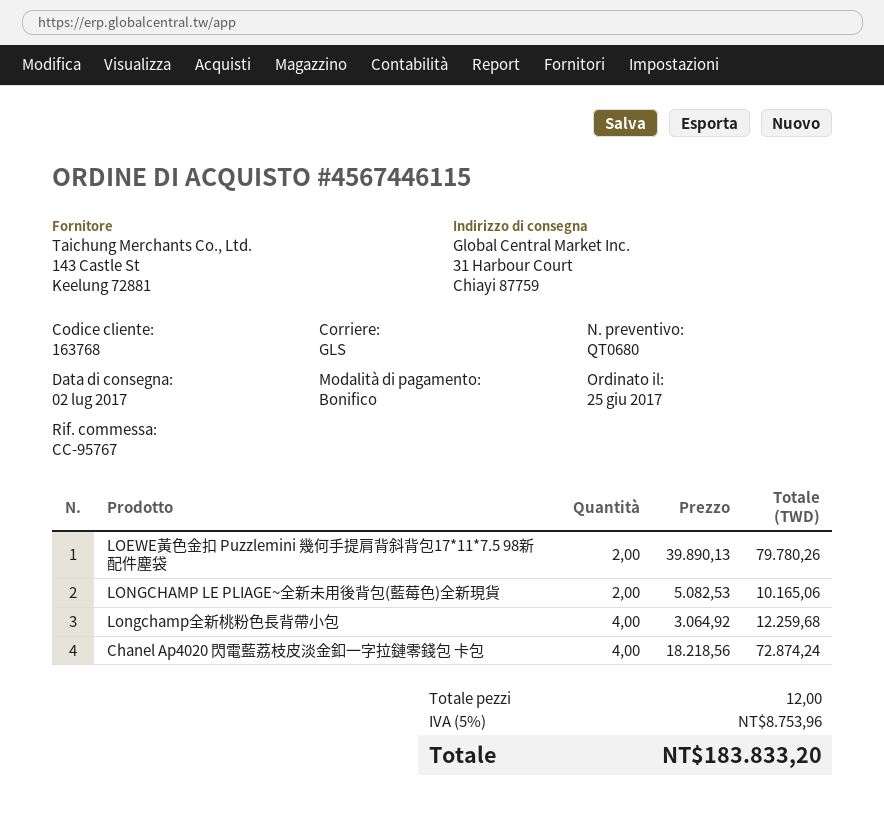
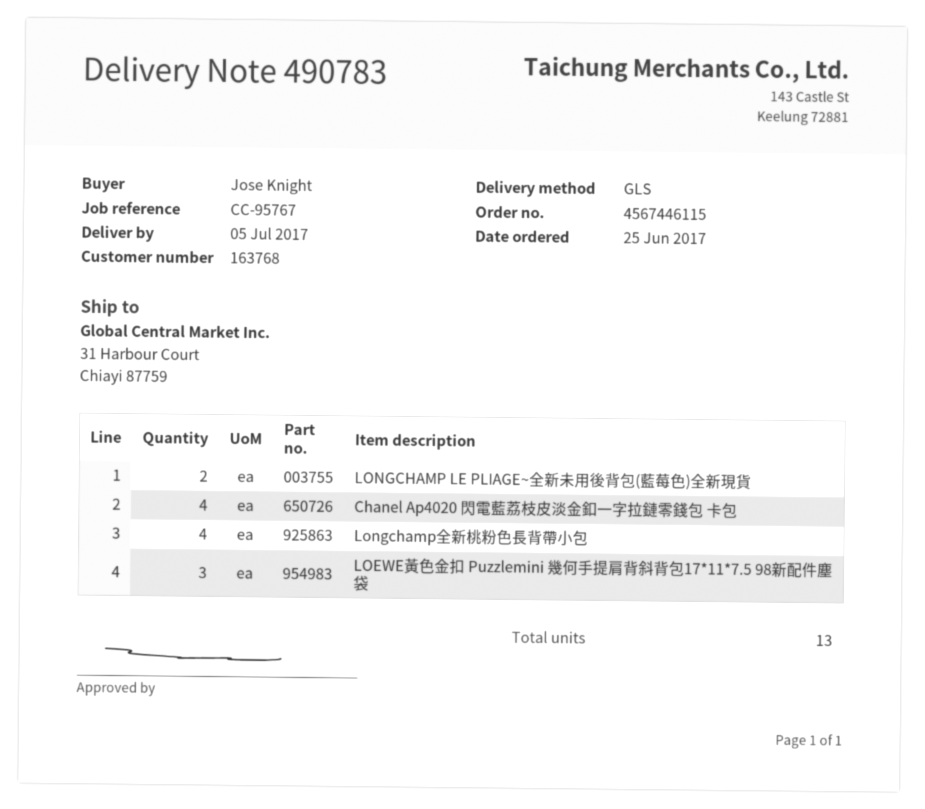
delivery date: 2017-07-02 -> 2017-07-05
LOEWE黃色金扣 Puzzlemini 幾何手提肩背斜背包17*11*7.5 98新配件塵袋: 2 -> 3
total quantity: 12 -> 13

